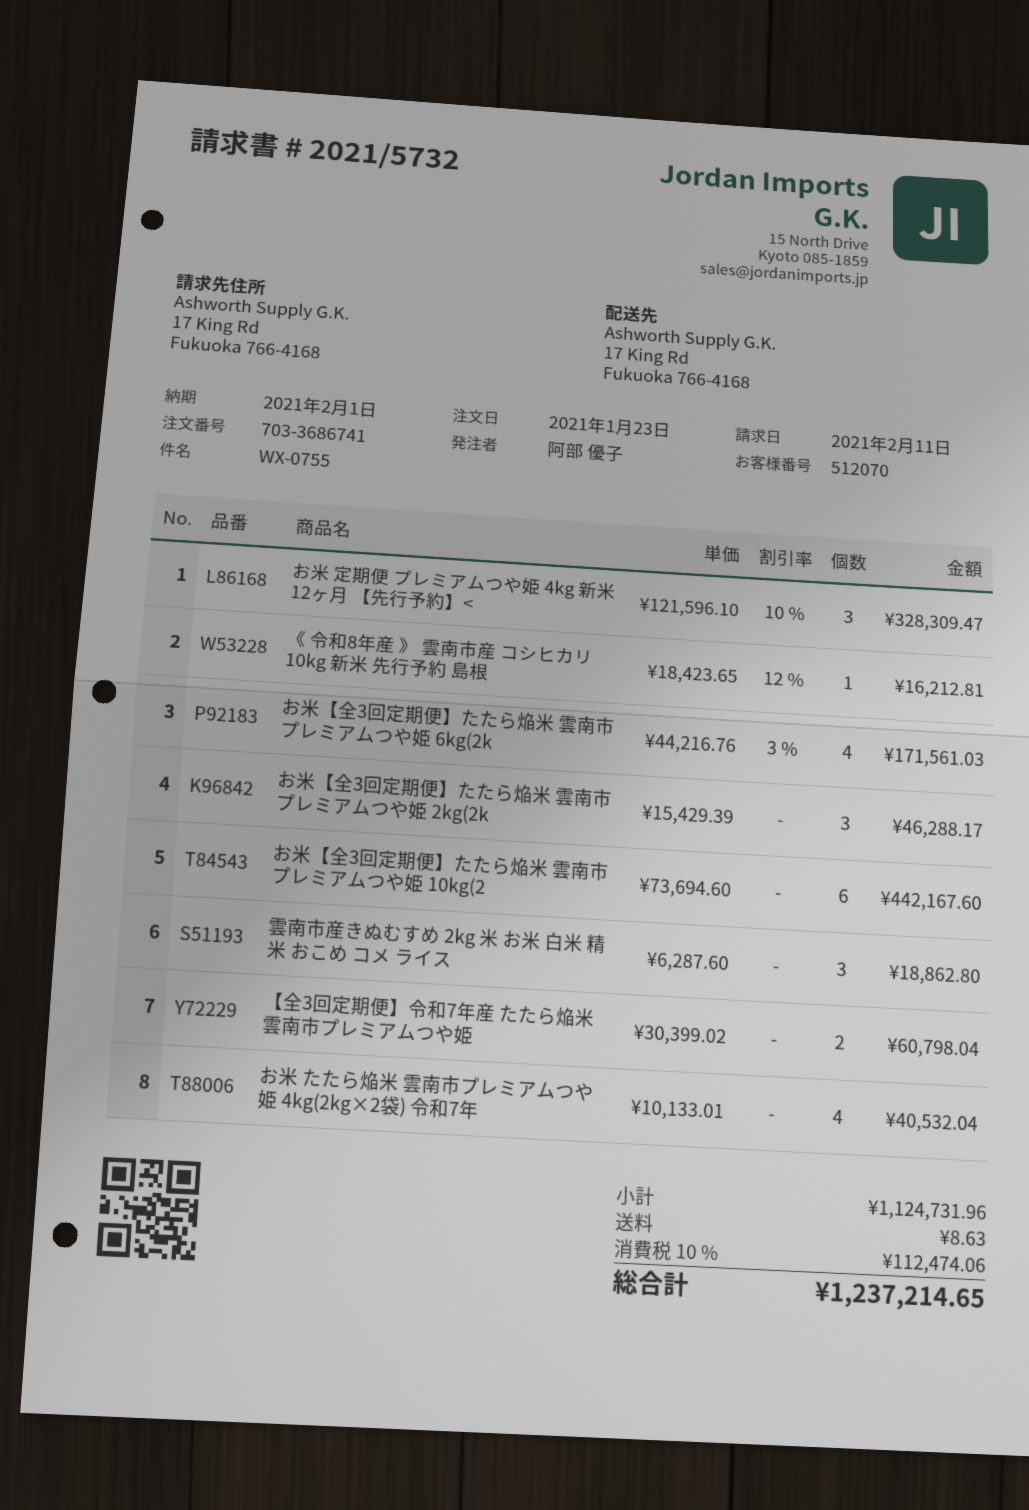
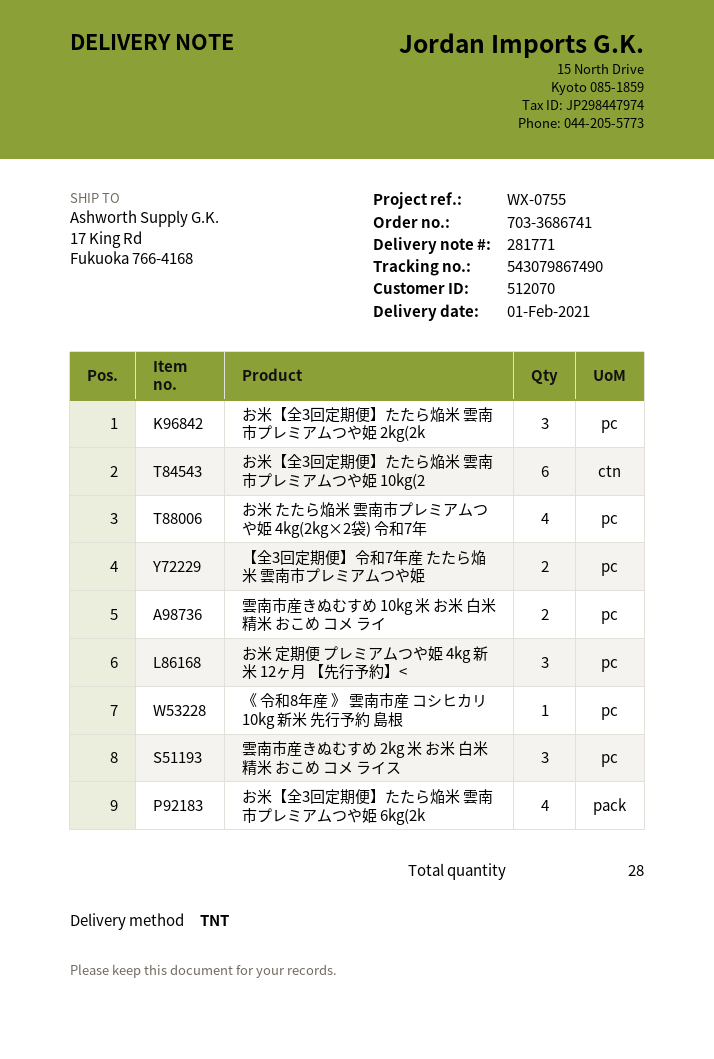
雲南市産きぬむすめ 10kg 米 お米 白米 精米 おこめ コメ ライ: none -> 2

